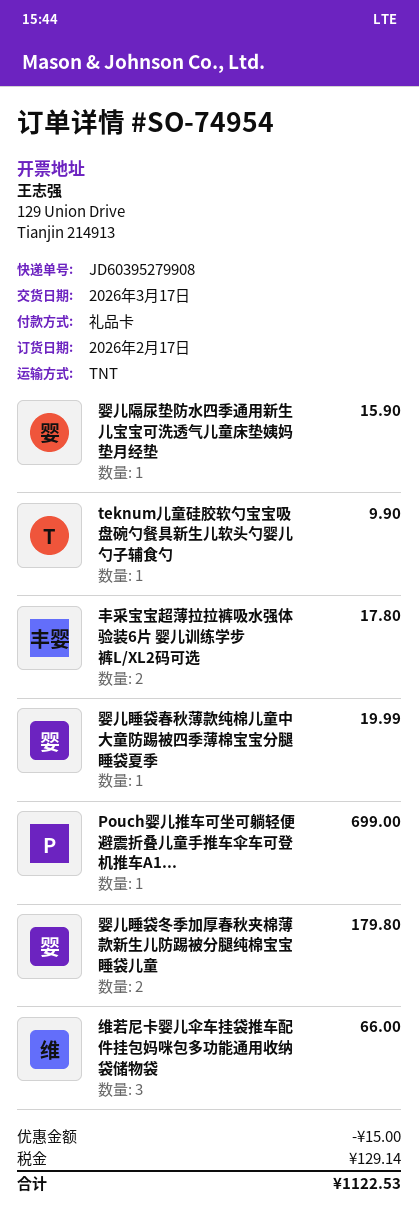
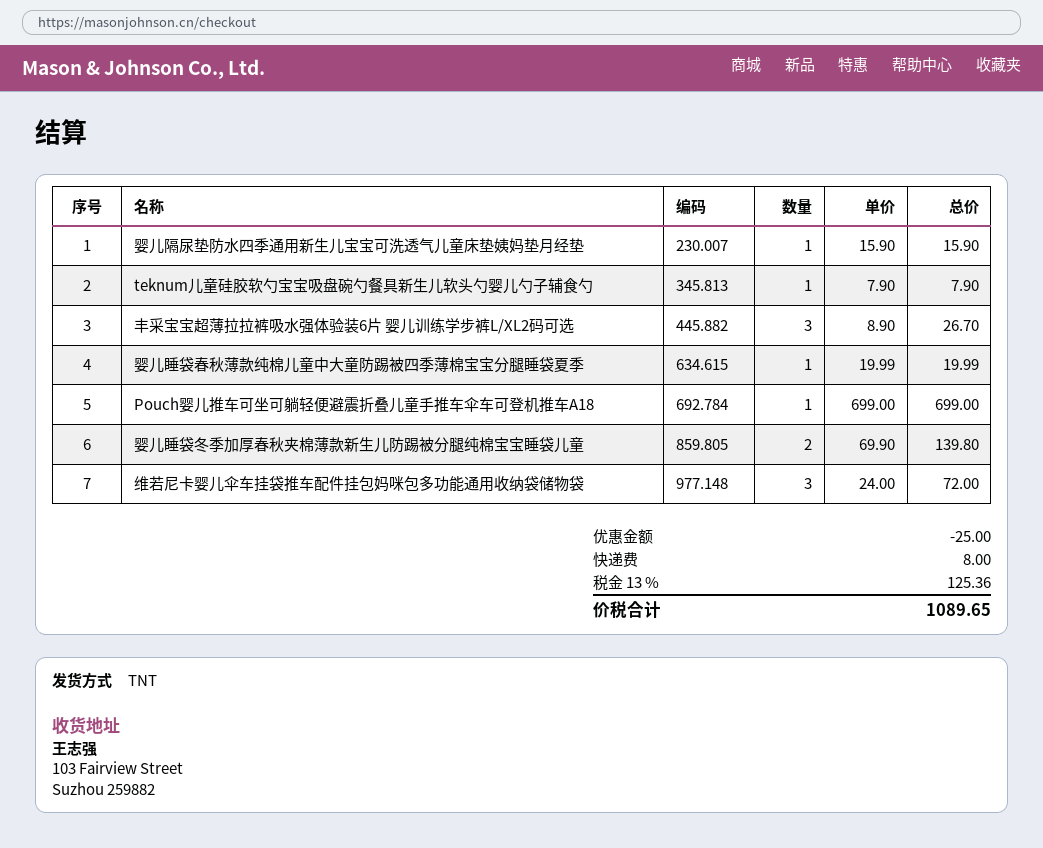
teknum儿童硅胶软勺宝宝吸盘碗勺餐具新生儿软头勺婴儿勺子辅食勺: 1 for 9.90 -> 1 for 7.90
丰采宝宝超薄拉拉裤吸水强体验装6片 婴儿训练学步裤L/XL2码可选: 2 for 17.80 -> 3 for 26.70
婴儿睡袋冬季加厚春秋夹棉薄款新生儿防踢被分腿纯棉宝宝睡袋儿童: 2 for 179.80 -> 2 for 139.80
维若尼卡婴儿伞车挂袋推车配件挂包妈咪包多功能通用收纳袋储物袋: 3 for 66.00 -> 3 for 72.00
discount: 15.00 -> 25.00
shipping: none -> 8.00
tax: 129.14 -> 125.36
total: 1122.53 -> 1089.65

